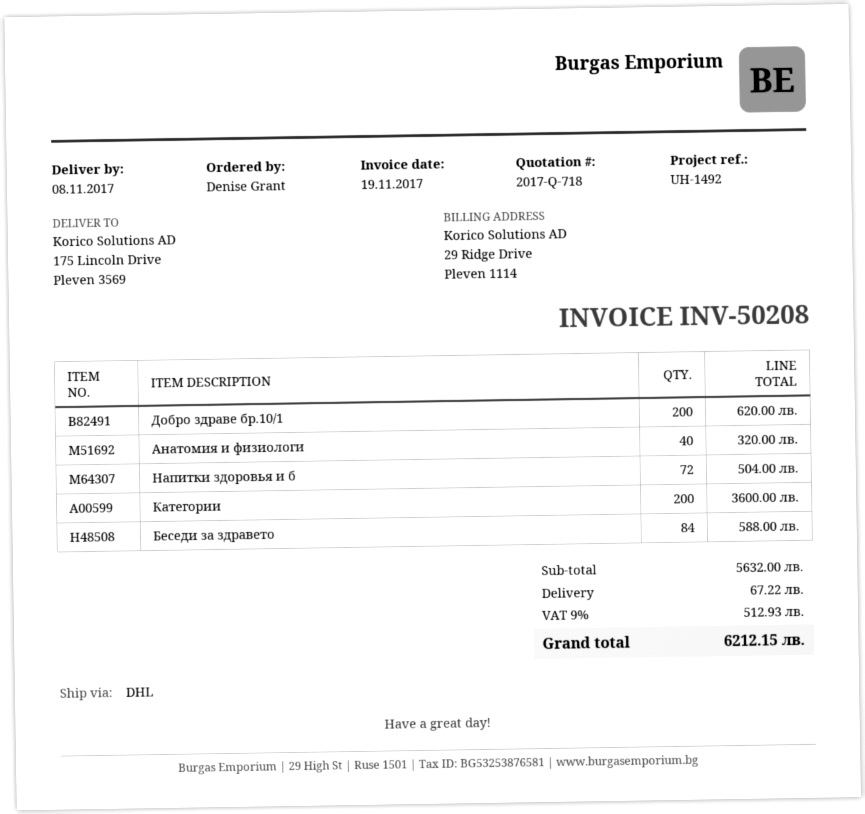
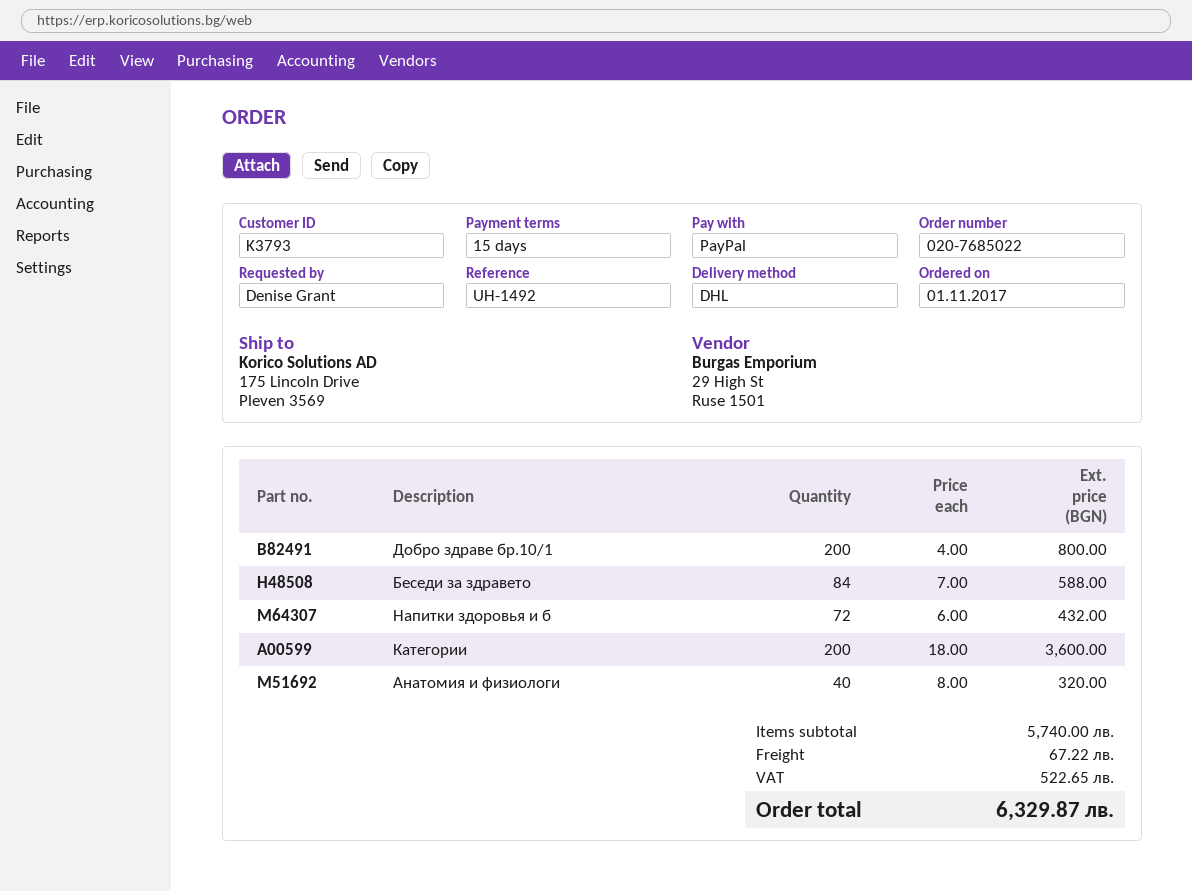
Добро здраве бр.10/1: 200 for 620.00 -> 200 for 800.00
Напитки здоровья и б: 72 for 504.00 -> 72 for 432.00
subtotal: 5632.00 -> 5740.00
tax: 512.93 -> 522.65
total: 6212.15 -> 6329.87

